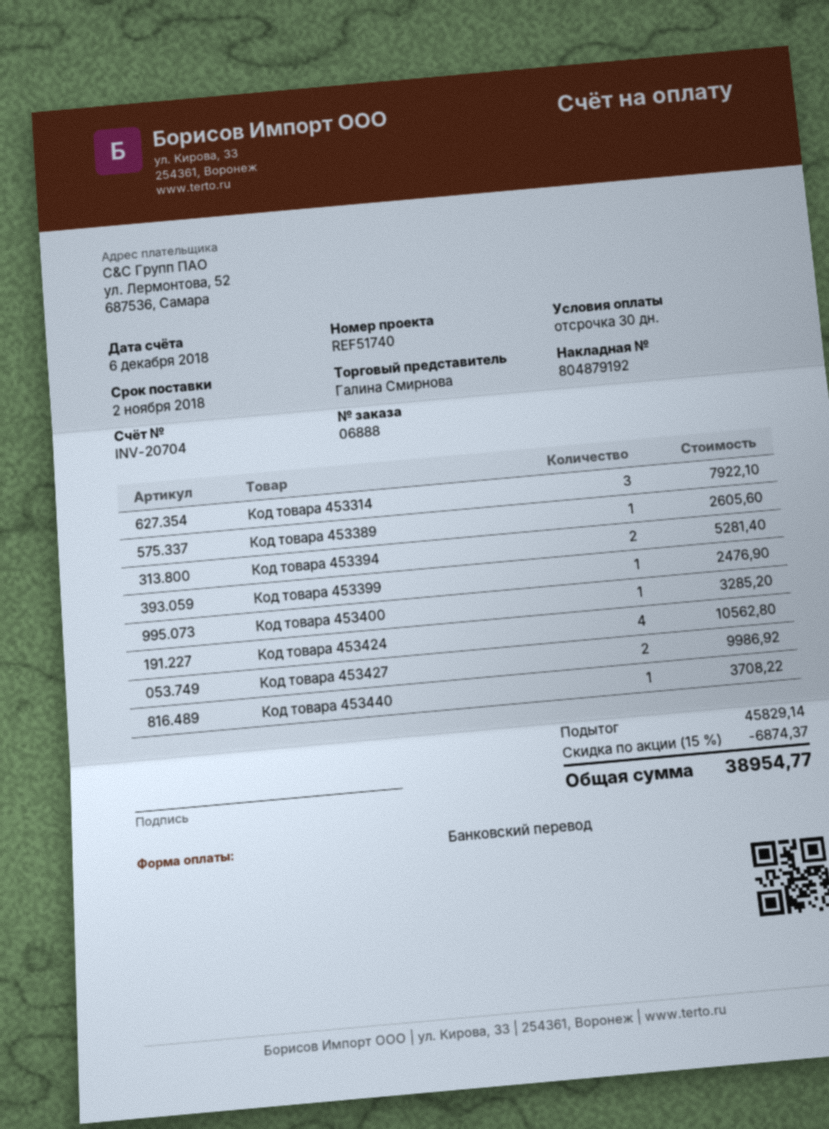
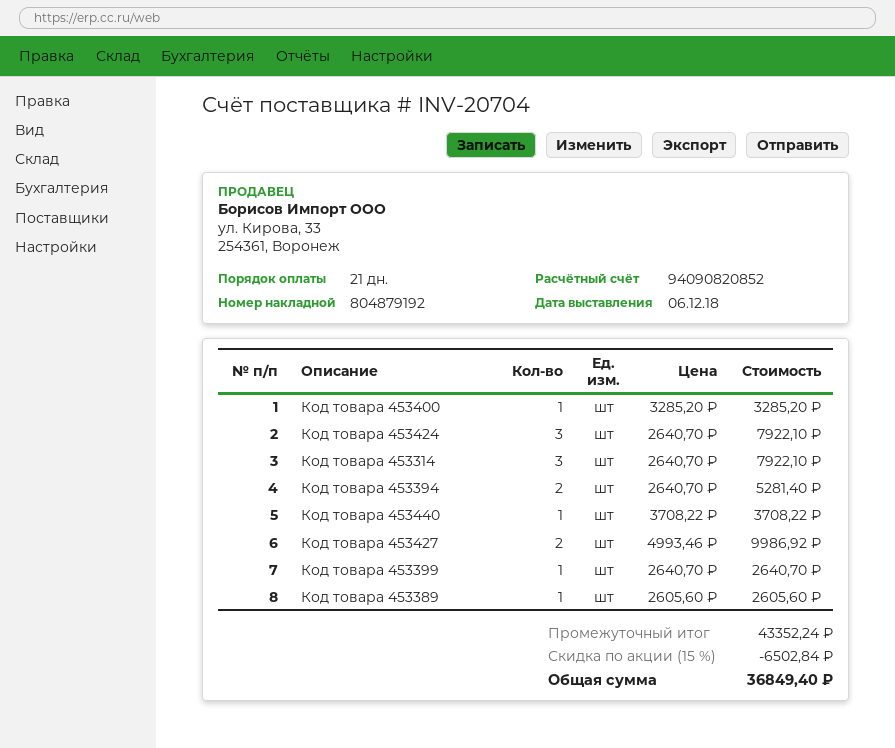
payment terms: 30 days -> 21 days
Код товара 453399: 1 for 2476.90 -> 1 for 2640.70
Код товара 453424: 4 for 10562.80 -> 3 for 7922.10
subtotal: 45829.14 -> 43352.24
discount: 15% = 6874.37 -> 15% = 6502.84
total: 38954.77 -> 36849.40

